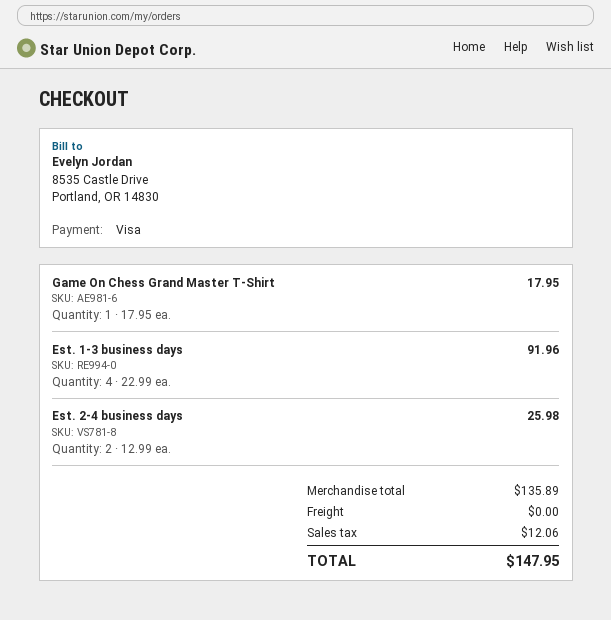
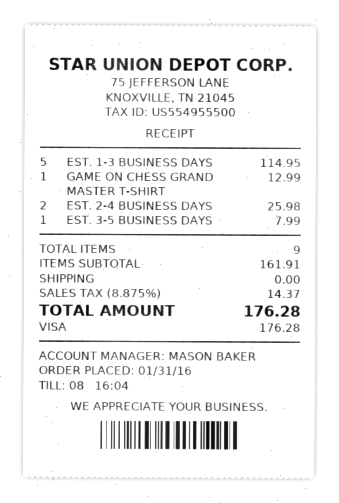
Game On Chess Grand Master T-Shirt: 1 for 17.95 -> 1 for 12.99
Est. 1-3 business days: 4 for 91.96 -> 5 for 114.95
EST. 3-5 BUSINESS DAYS: none -> 1 for 7.99
subtotal: 135.89 -> 161.91
tax: 12.06 -> 14.37
total: 147.95 -> 176.28

